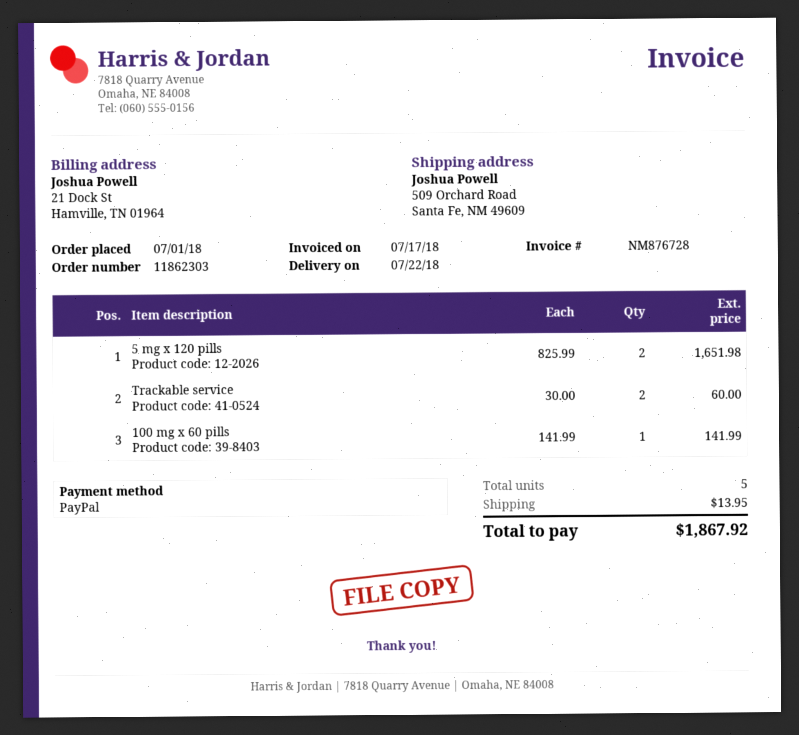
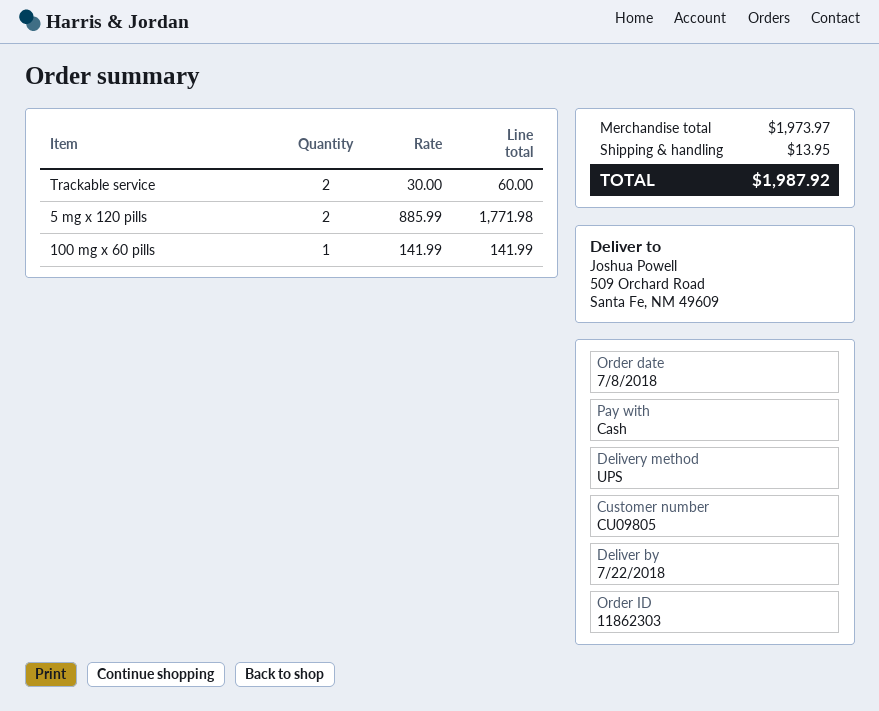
order date: 2018-07-01 -> 2018-07-08
payment method: PayPal -> cash
5 mg x 120 pills: 2 x 825.99 = 1651.98 -> 2 x 885.99 = 1771.98
total: 1867.92 -> 1987.92

